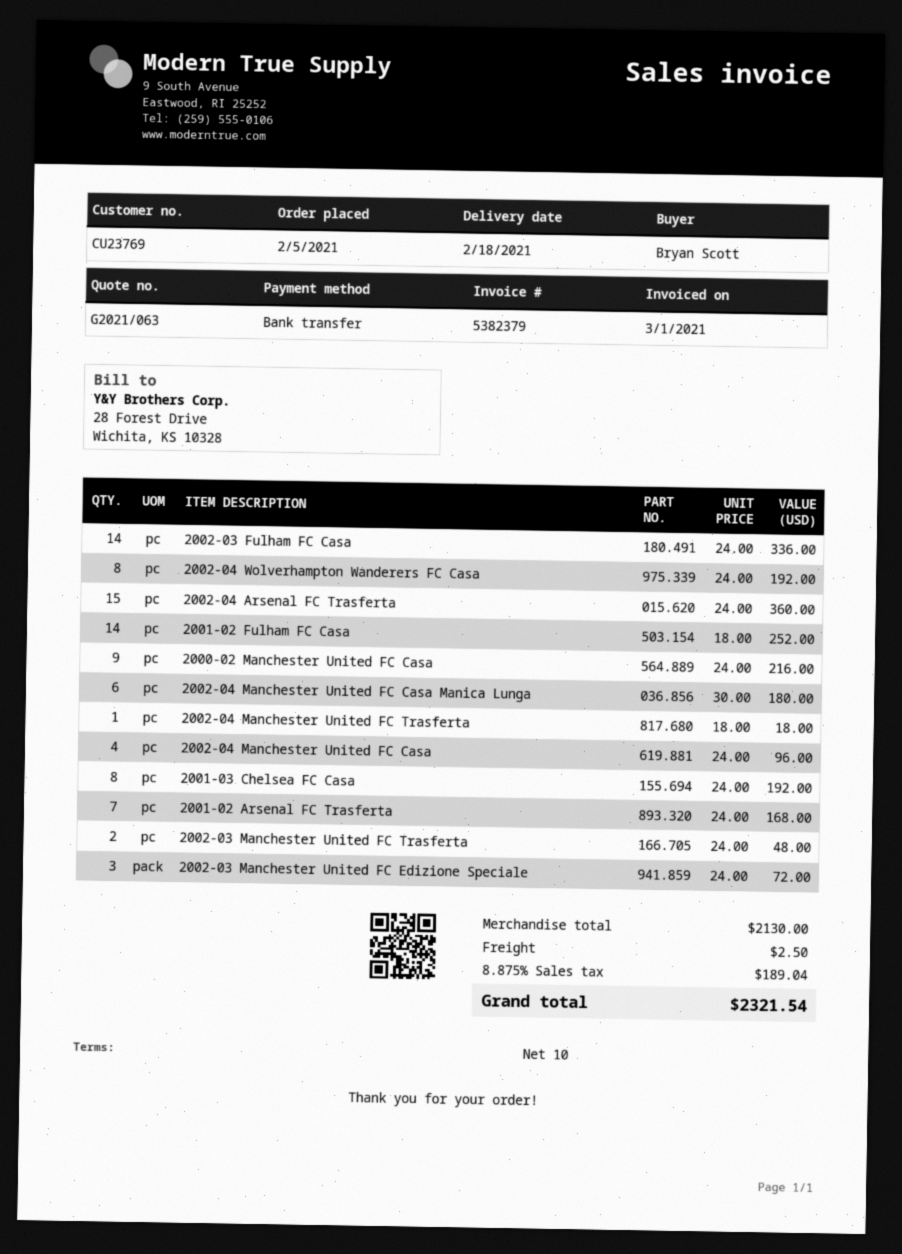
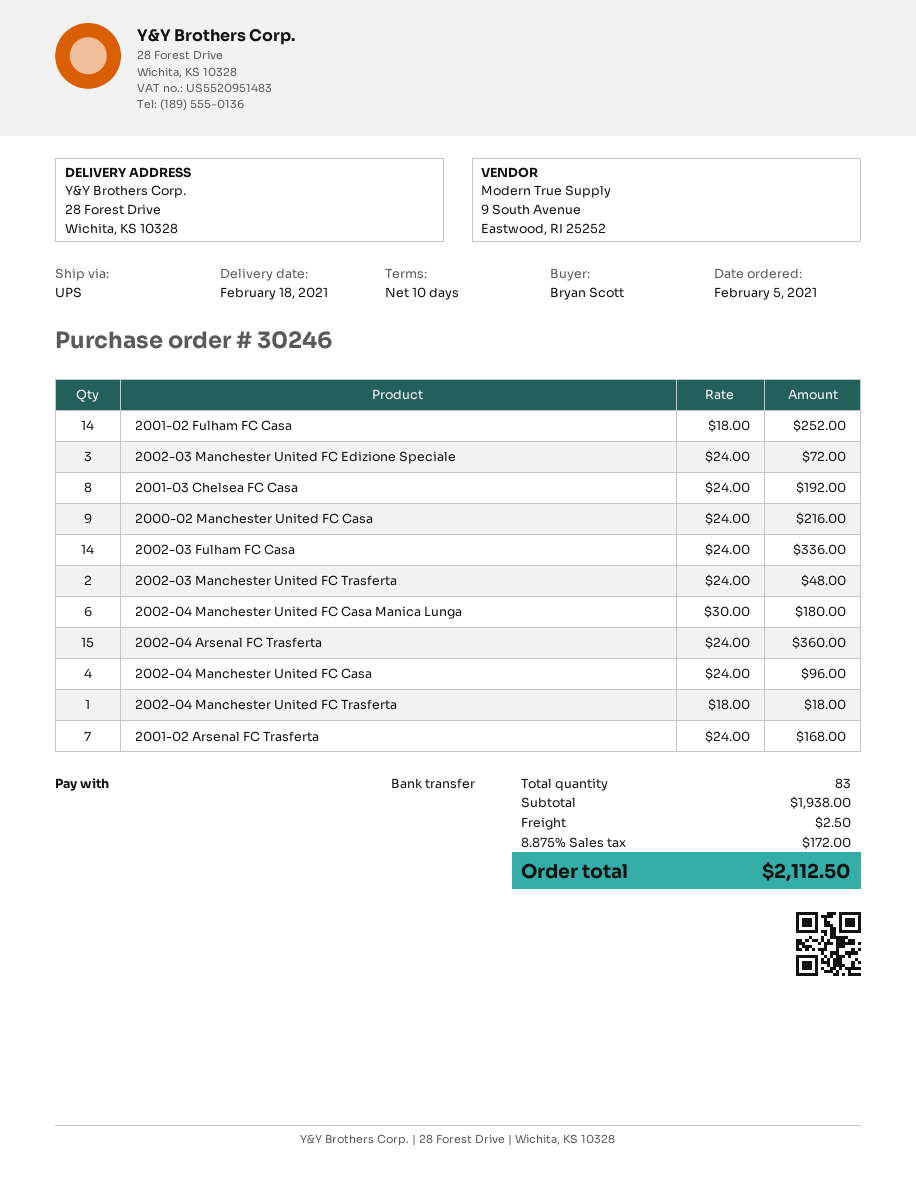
2002-04 Wolverhampton Wanderers FC Casa: 8 x 24.00 = 192.00 -> none
subtotal: 2130.00 -> 1938.00
tax: 8.875% = 189.04 -> 8.875% = 172.00
total: 2321.54 -> 2112.50

